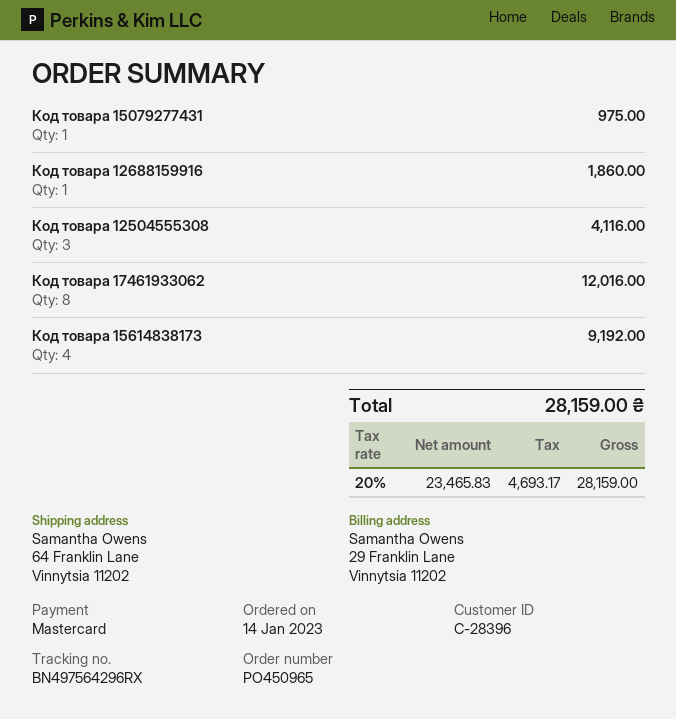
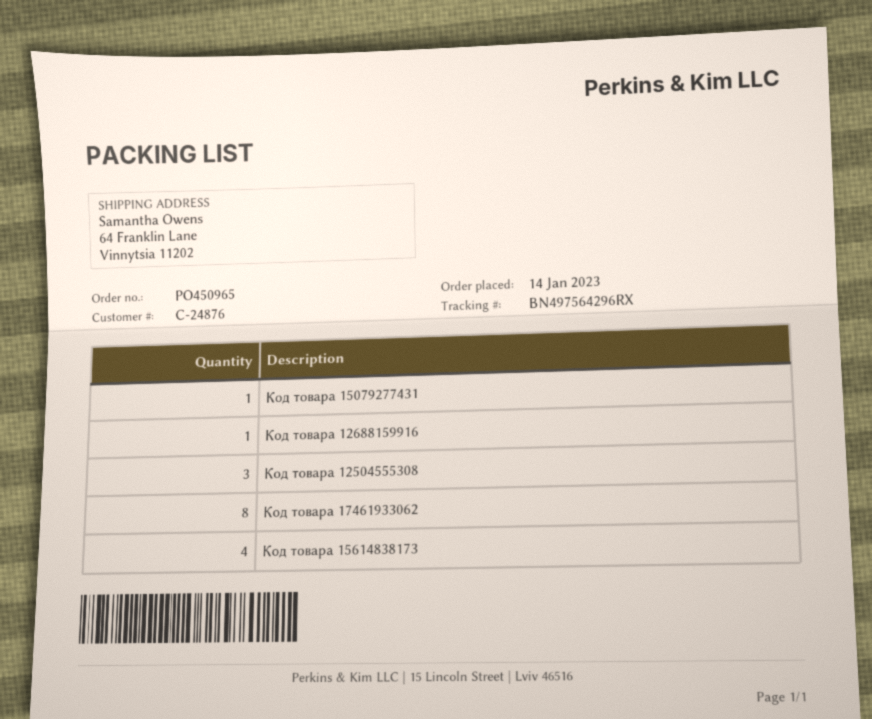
customer number: C-28396 -> C-24876

